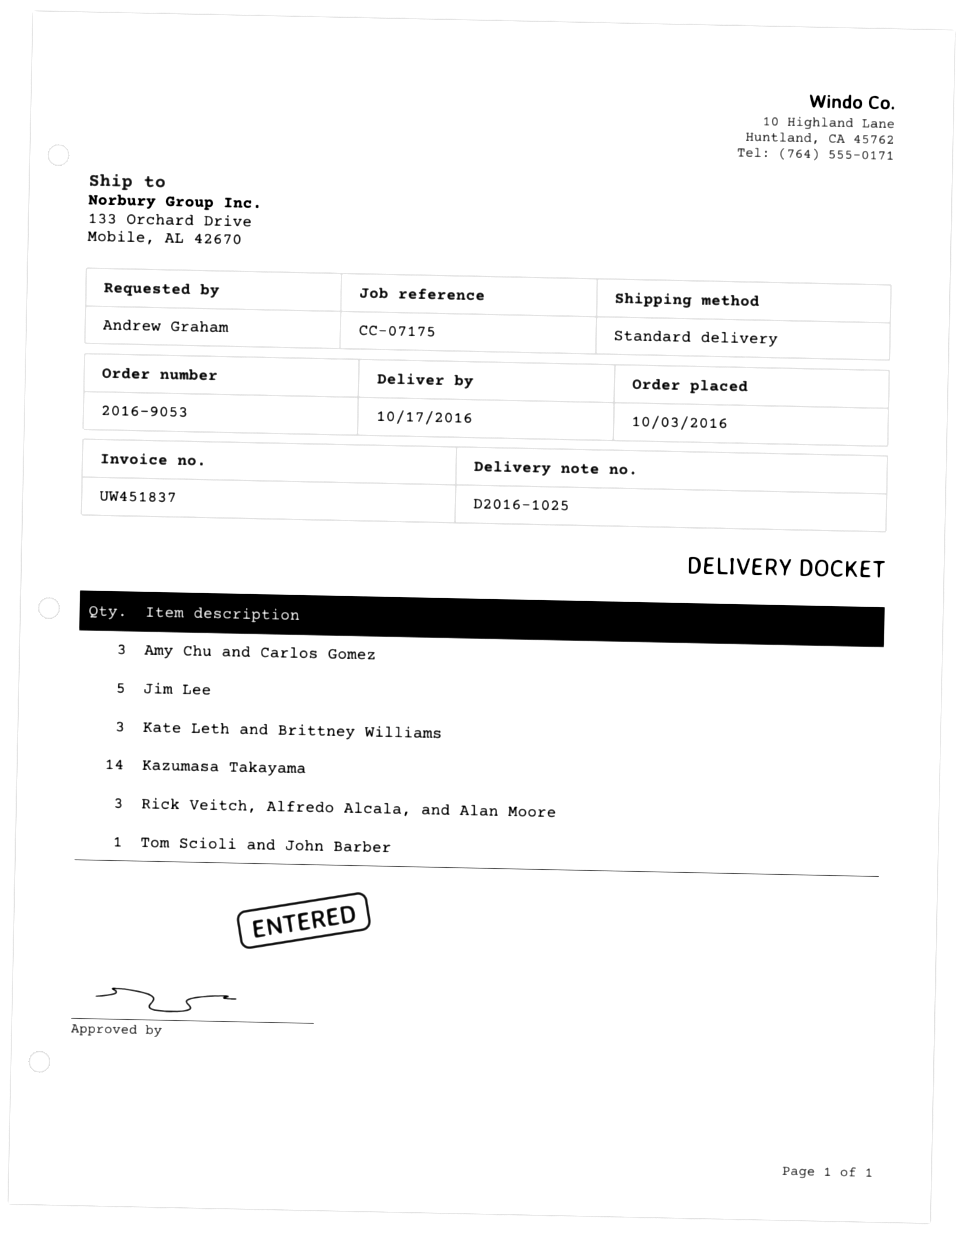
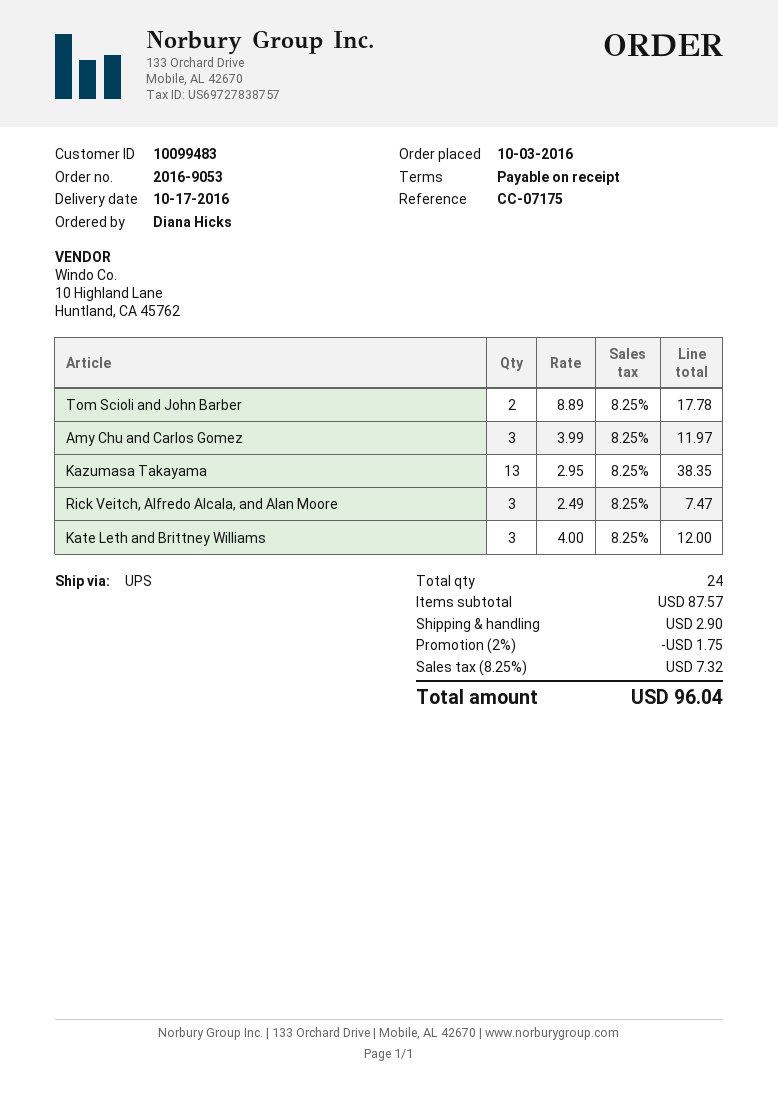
ordered by: Andrew Graham -> Diana Hicks
shipping method: standard -> UPS
Jim Lee: 5 -> none
Kazumasa Takayama: 14 -> 13
Tom Scioli and John Barber: 1 -> 2

